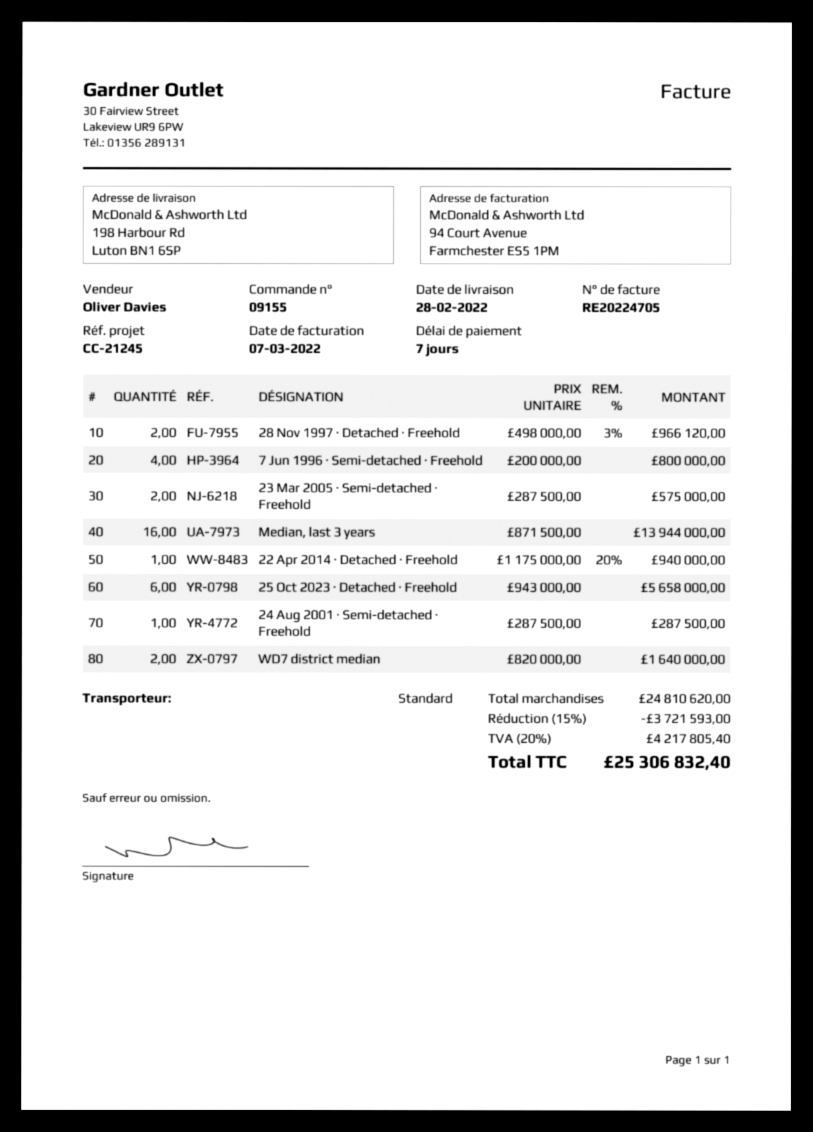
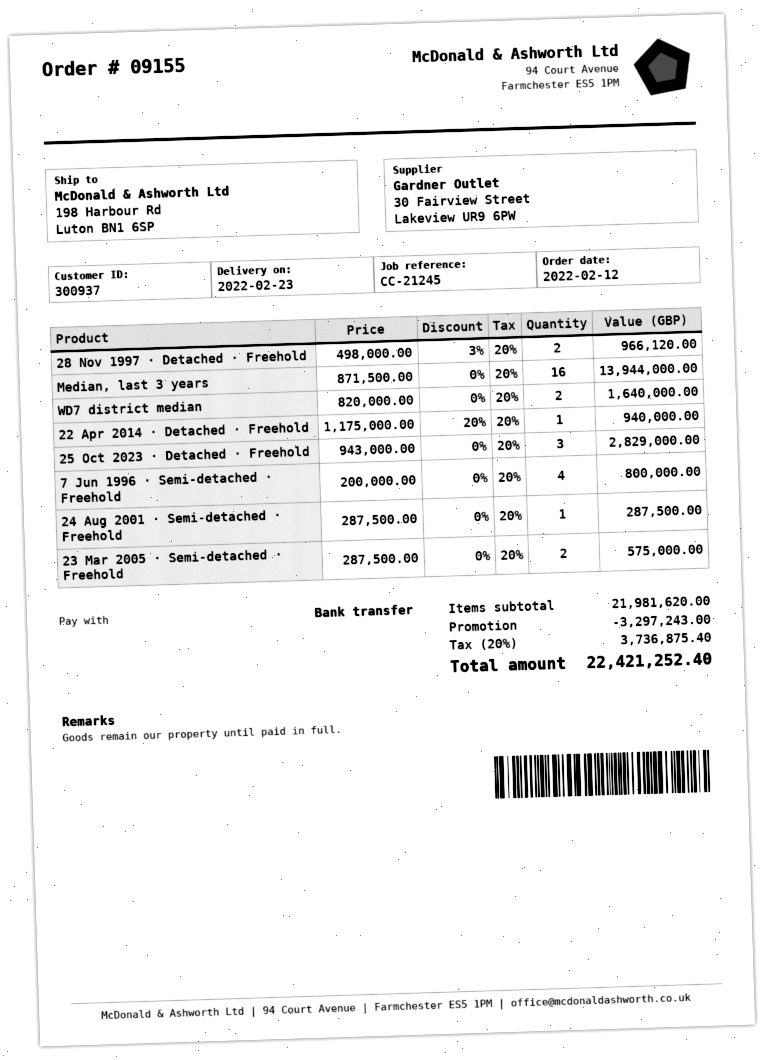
delivery date: 2022-02-28 -> 2022-02-23
25 Oct 2023 · Detached · Freehold: 6 x 943000.00 = 5658000.00 -> 3 x 943000.00 = 2829000.00
subtotal: 24810620.00 -> 21981620.00
discount: 3721593.00 -> 3297243.00
tax: 20% = 4217805.40 -> 20% = 3736875.40
total: 25306832.40 -> 22421252.40

